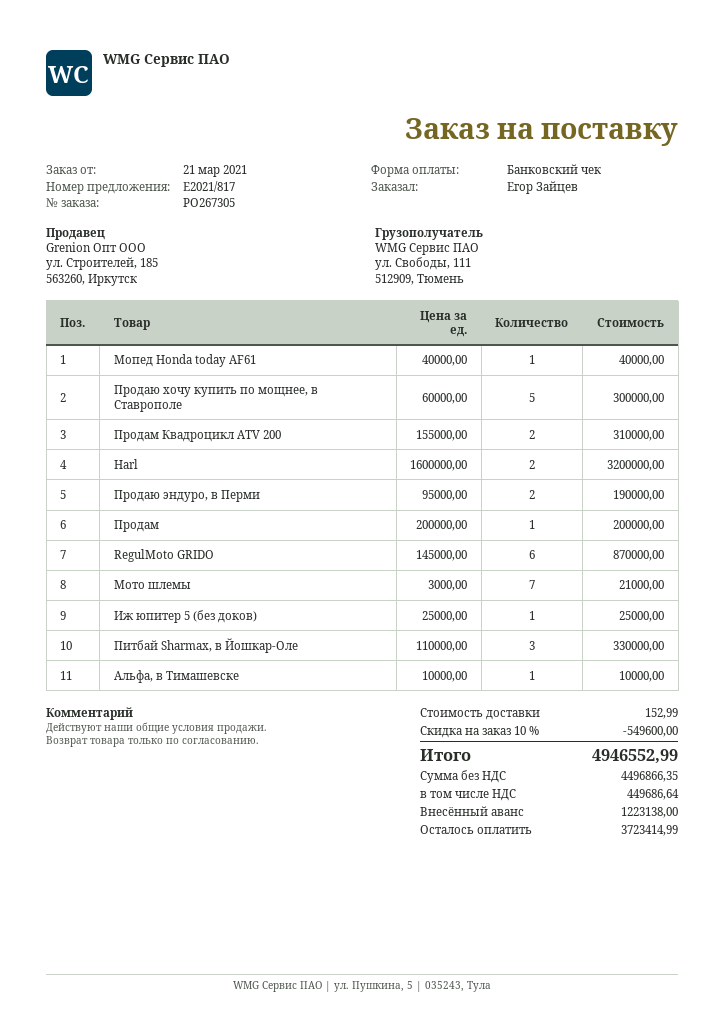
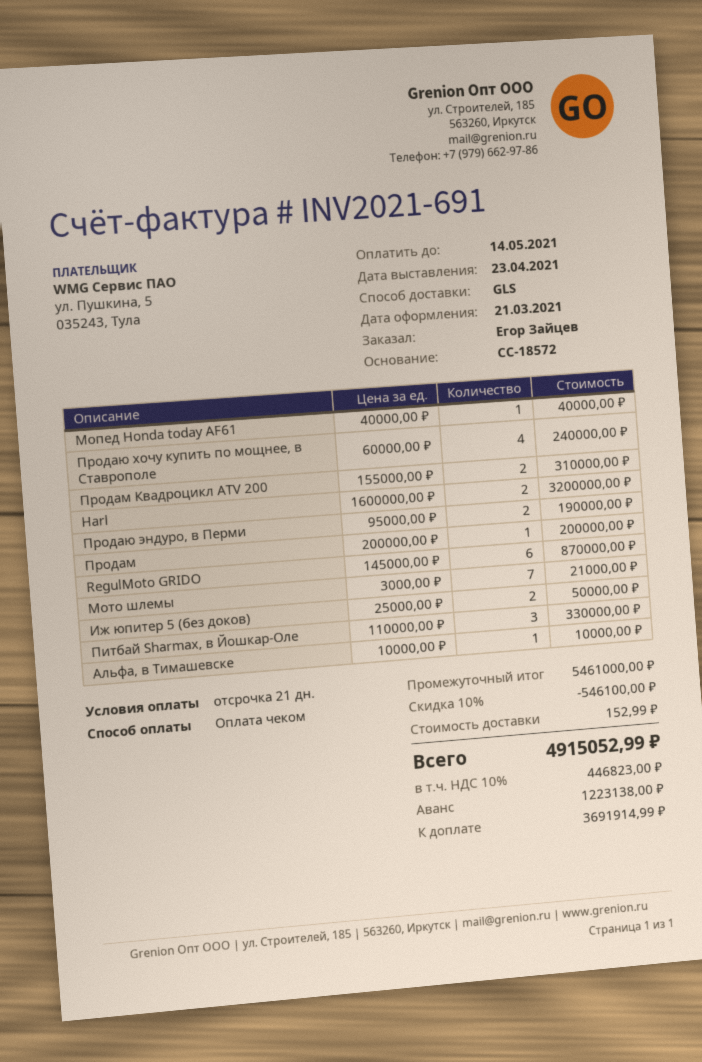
Продаю хочу купить по мощнее, в Ставрополе: 5 x 60000.00 = 300000.00 -> 4 x 60000.00 = 240000.00
Иж юпитер 5 (без доков): 1 x 25000.00 = 25000.00 -> 2 x 25000.00 = 50000.00
discount: 10% = 549600.00 -> 10% = 546100.00
tax: 449686.64 -> 446823.00
total: 4946552.99 -> 4915052.99
balance: 3723414.99 -> 3691914.99

